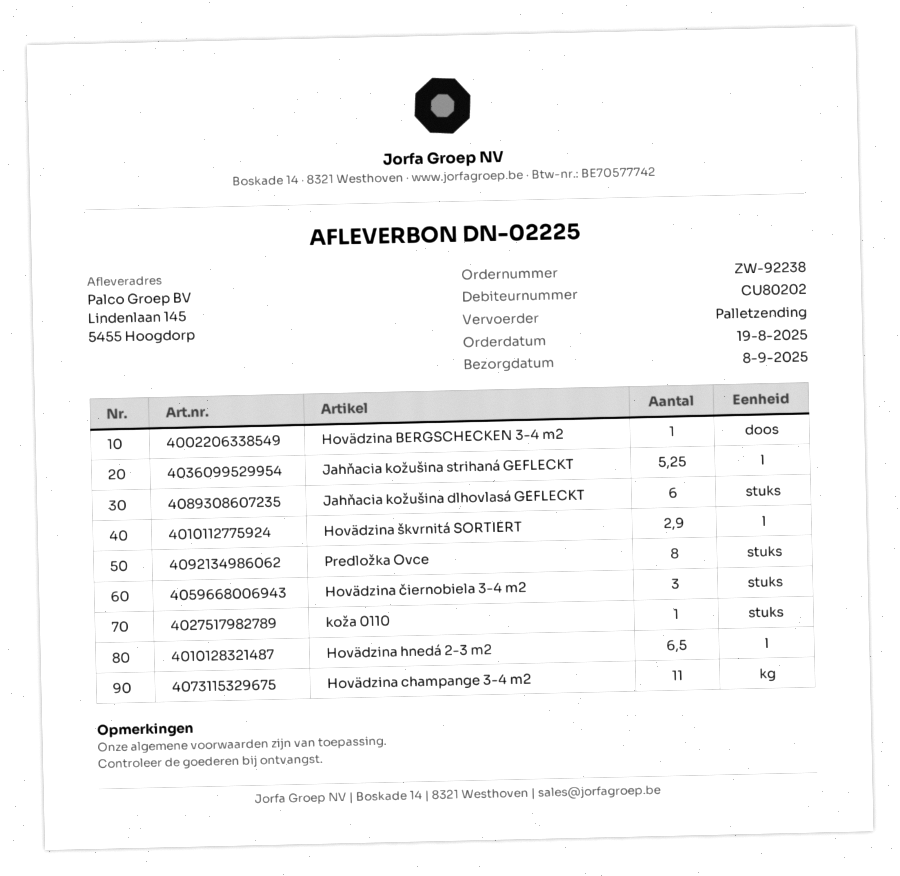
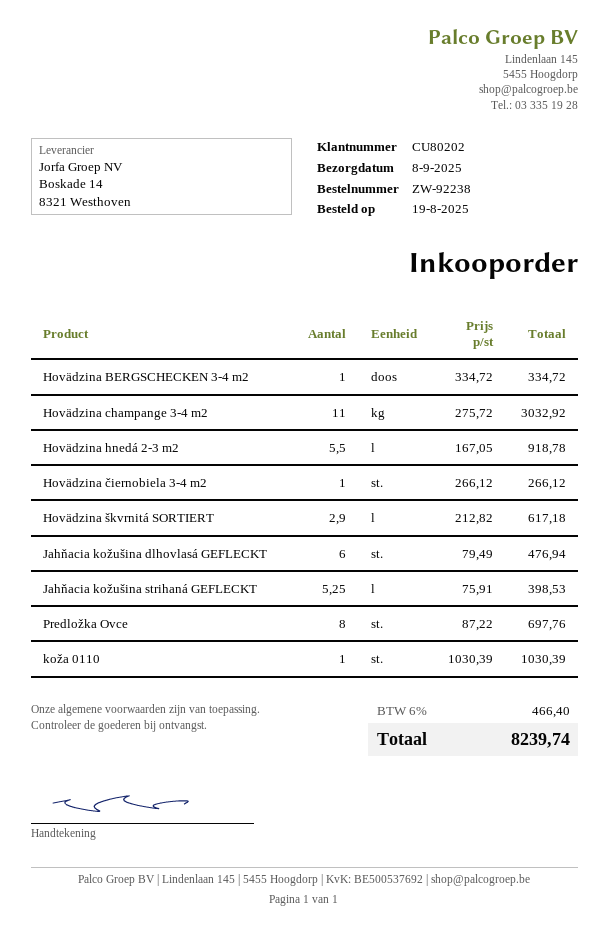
Hovädzina čiernobiela 3-4 m2: 3 -> 1
Hovädzina hnedá 2-3 m2: 6.5 -> 5.5

